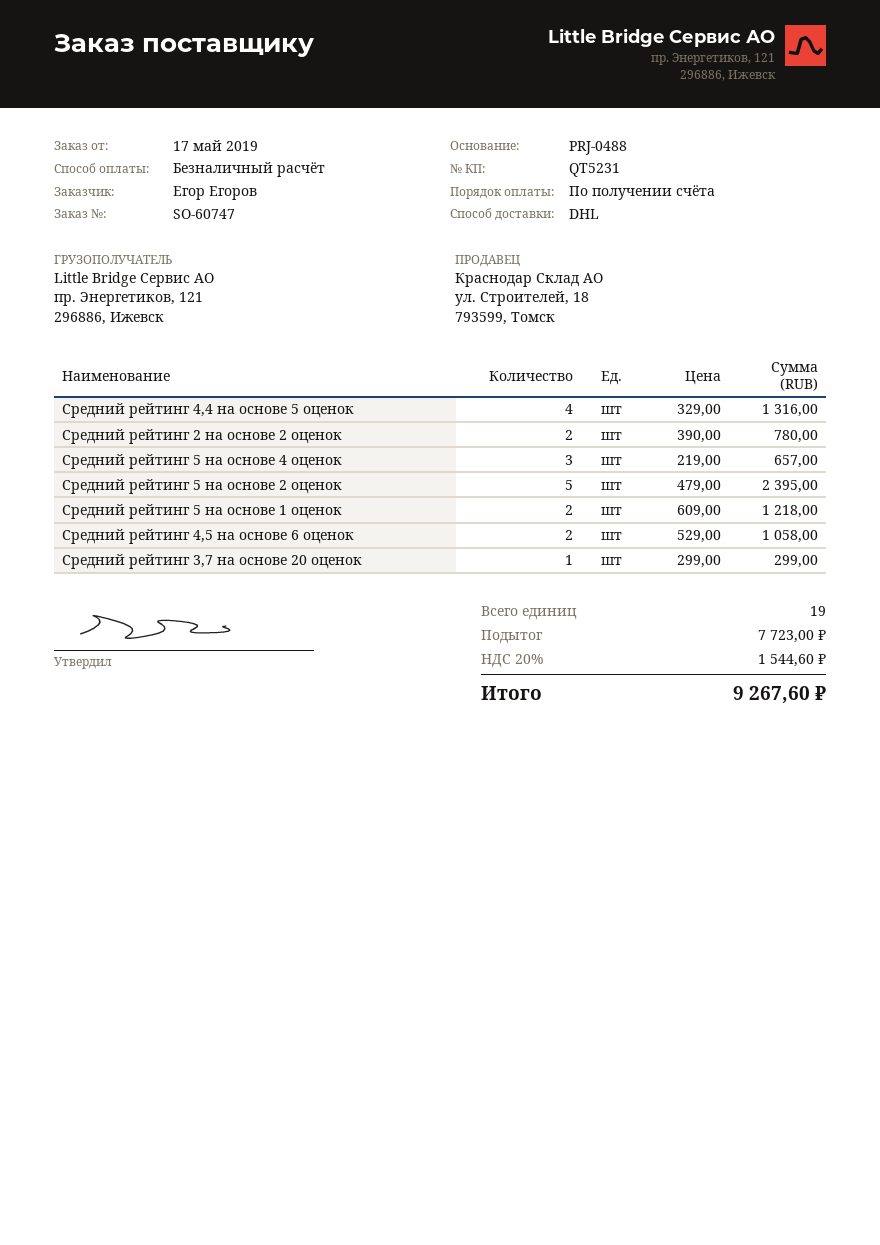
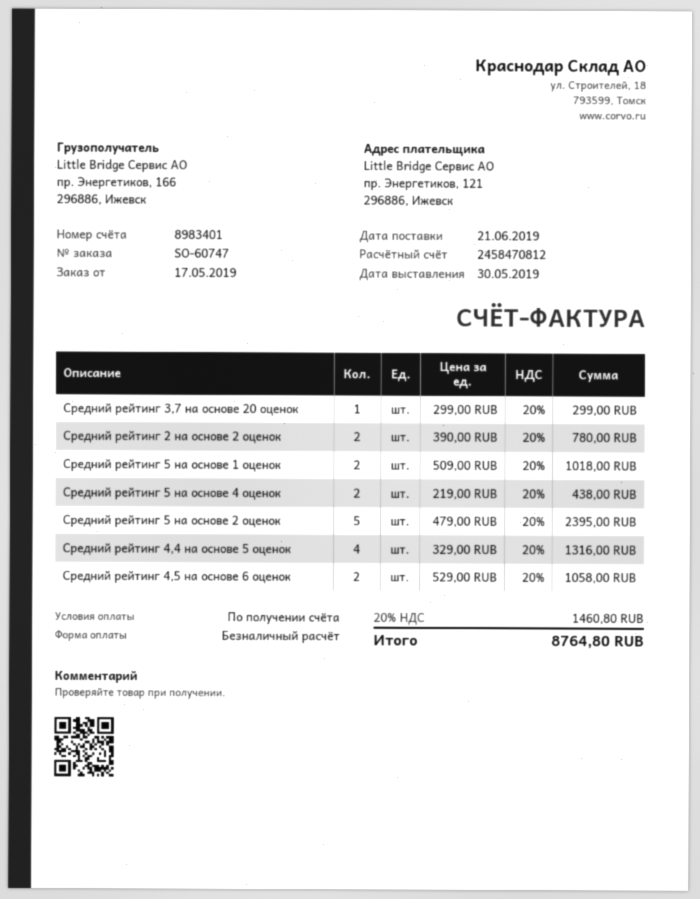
ship to: пр. Энергетиков, 121, 296886, Ижевск -> пр. Энергетиков, 166, 296886, Ижевск
Средний рейтинг 5 на основе 4 оценок: 3 x 219.00 = 657.00 -> 2 x 219.00 = 438.00
Средний рейтинг 5 на основе 1 оценок: 2 x 609.00 = 1218.00 -> 2 x 509.00 = 1018.00
tax: 20% = 1544.60 -> 20% = 1460.80
total: 9267.60 -> 8764.80

